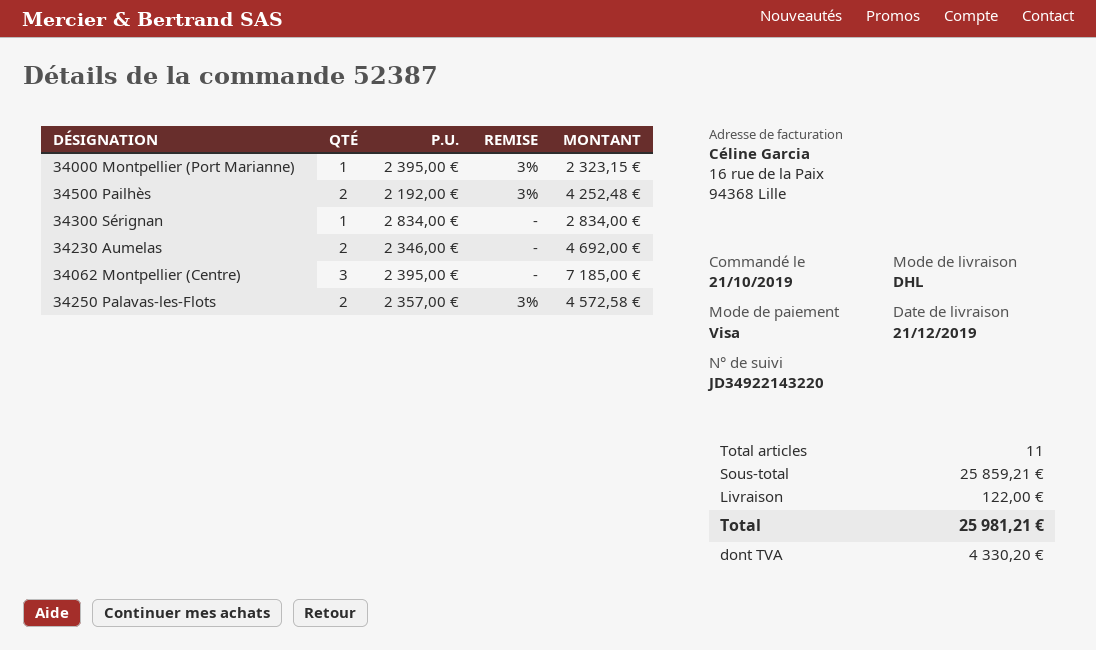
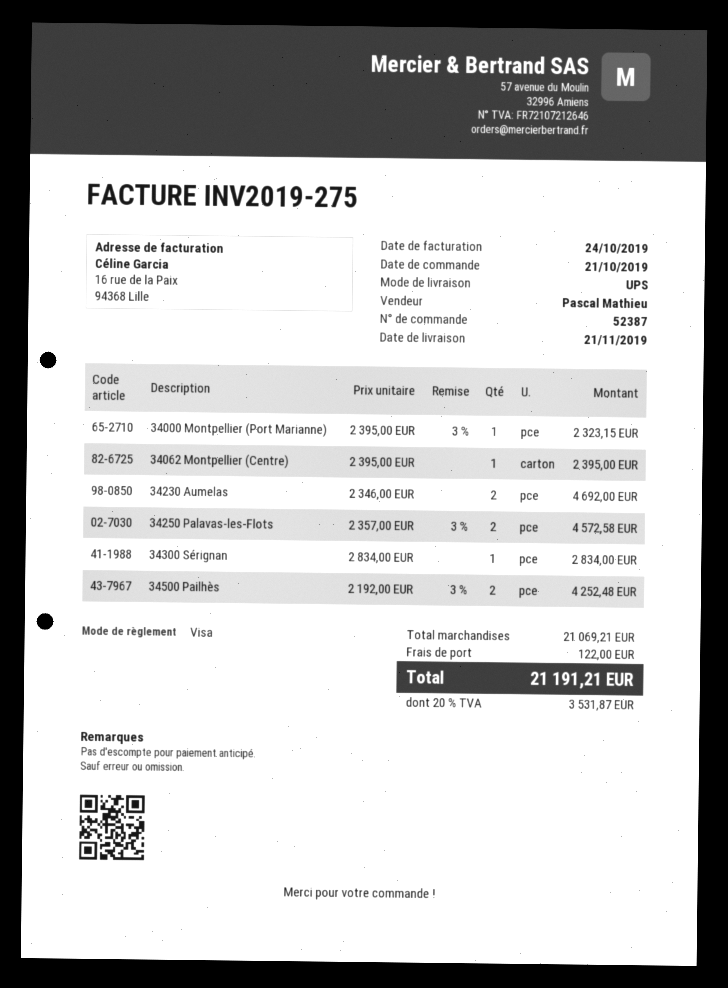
delivery date: 2019-12-21 -> 2019-11-21
shipping method: DHL -> UPS
34062 Montpellier (Centre): 3 x 2395.00 = 7185.00 -> 1 x 2395.00 = 2395.00
subtotal: 25859.21 -> 21069.21
tax: 4330.20 -> 3531.87
total: 25981.21 -> 21191.21

